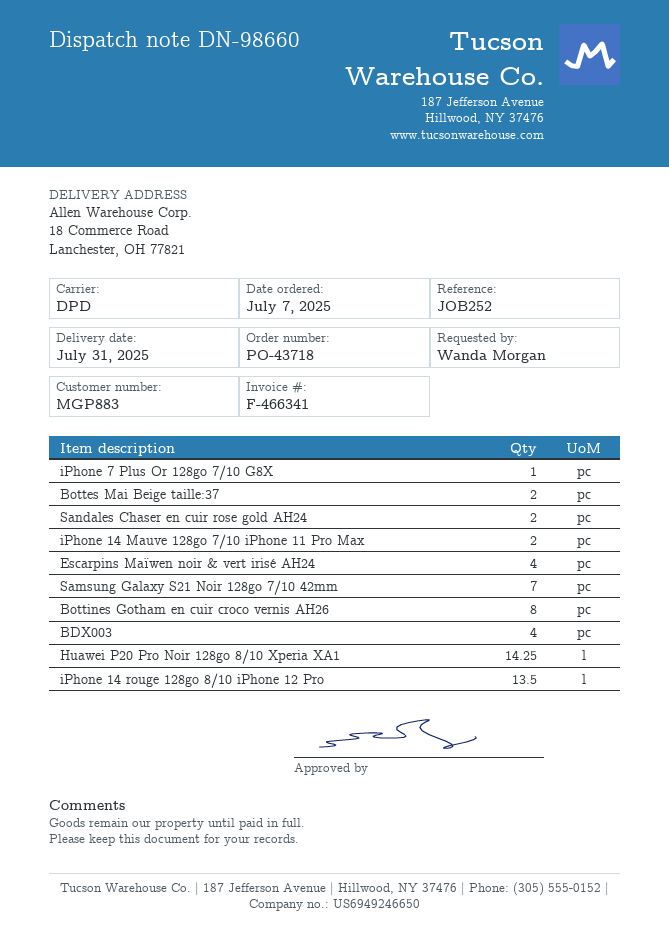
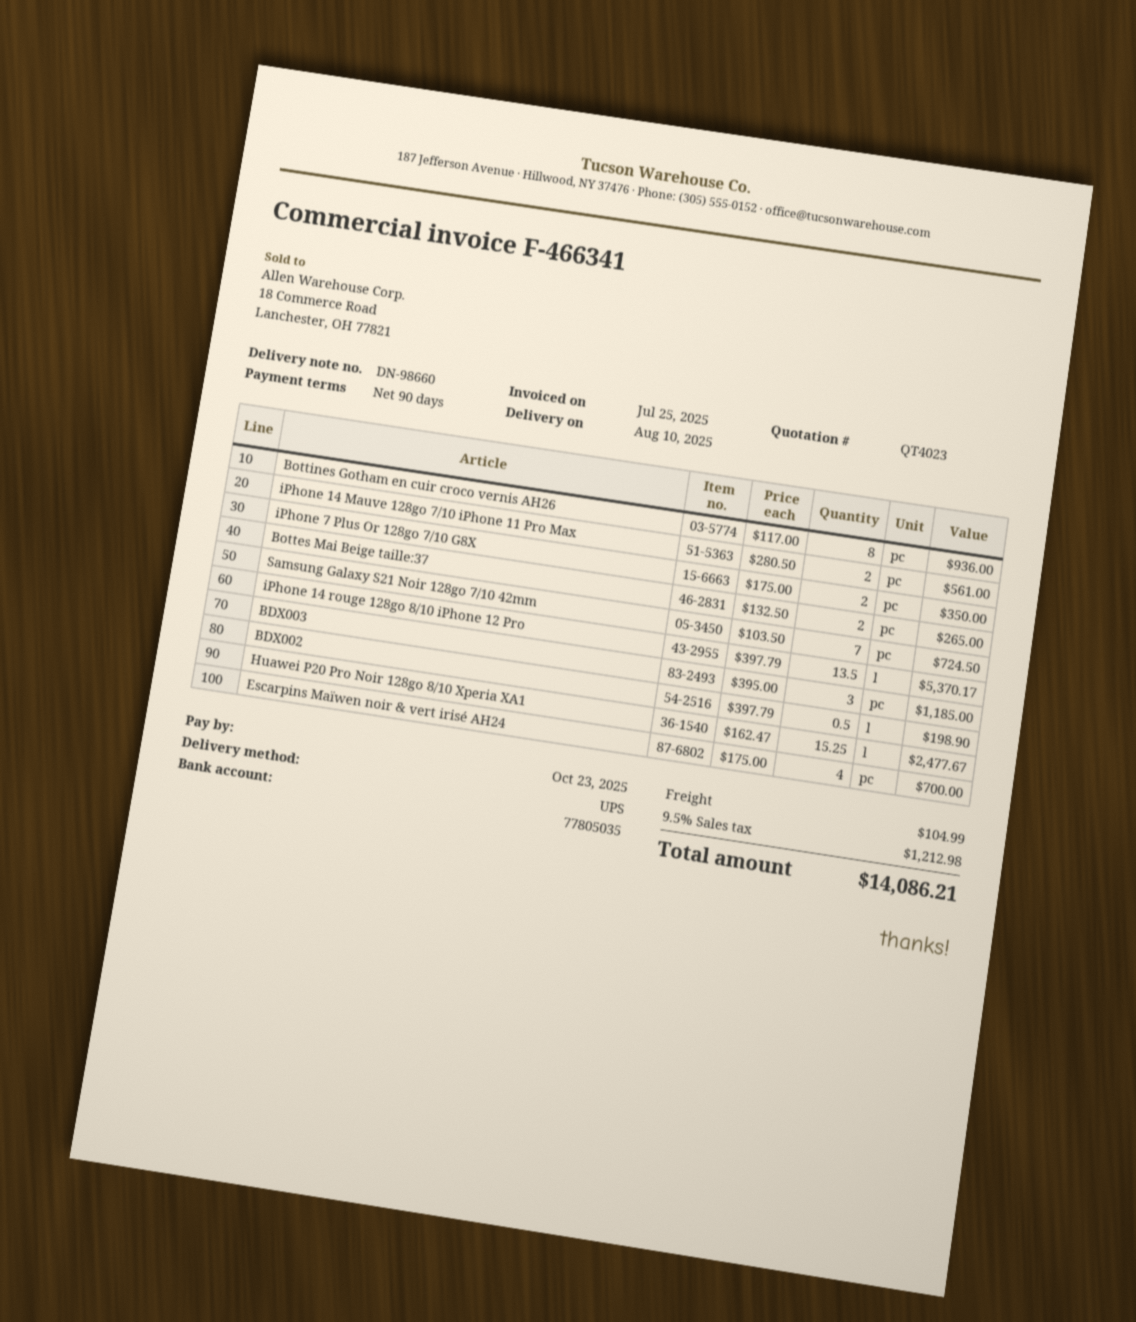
delivery date: 2025-07-31 -> 2025-08-10
shipping method: DPD -> UPS
iPhone 7 Plus Or 128go 7/10 G8X: 1 -> 2
Sandales Chaser en cuir rose gold AH24: 2 -> none
BDX003: 4 -> 3
Huawei P20 Pro Noir 128go 8/10 Xperia XA1: 14.25 -> 15.25
BDX002: none -> 0.5

